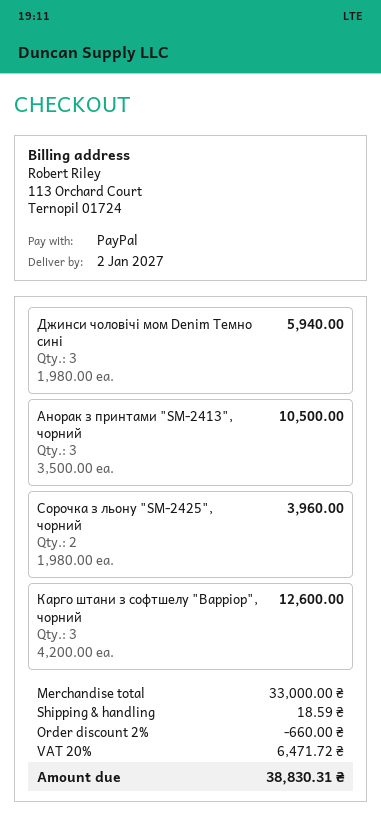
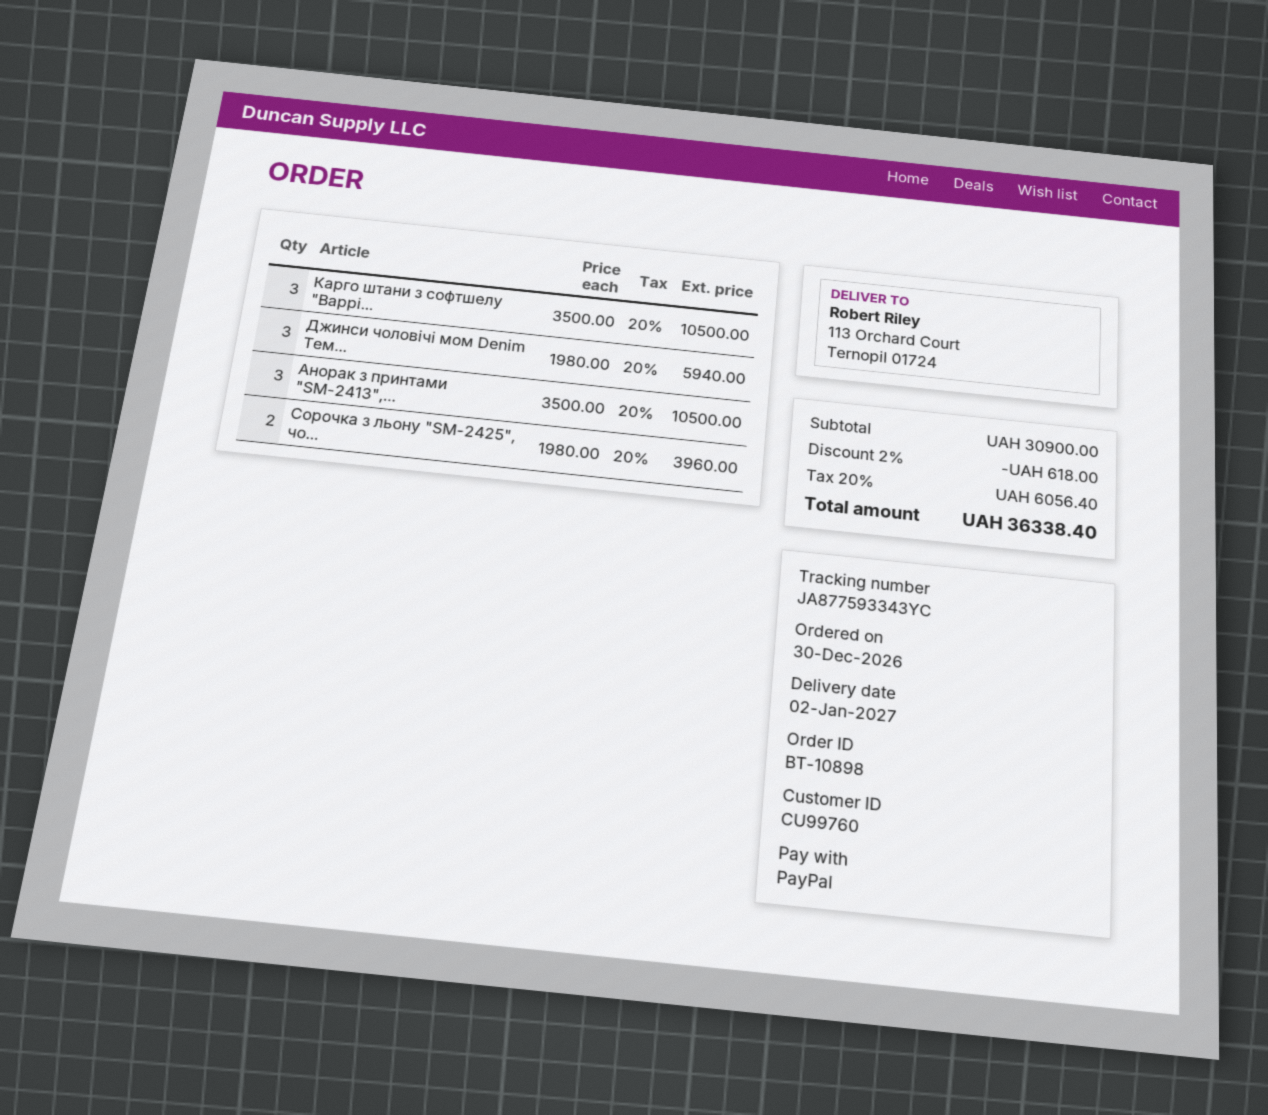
Карго штани з софтшелу "Варріор", чорний: 3 x 4200.00 = 12600.00 -> 3 x 3500.00 = 10500.00
subtotal: 33000.00 -> 30900.00
discount: 2% = 660.00 -> 2% = 618.00
shipping: 18.59 -> none
tax: 20% = 6471.72 -> 20% = 6056.40
total: 38830.31 -> 36338.40

